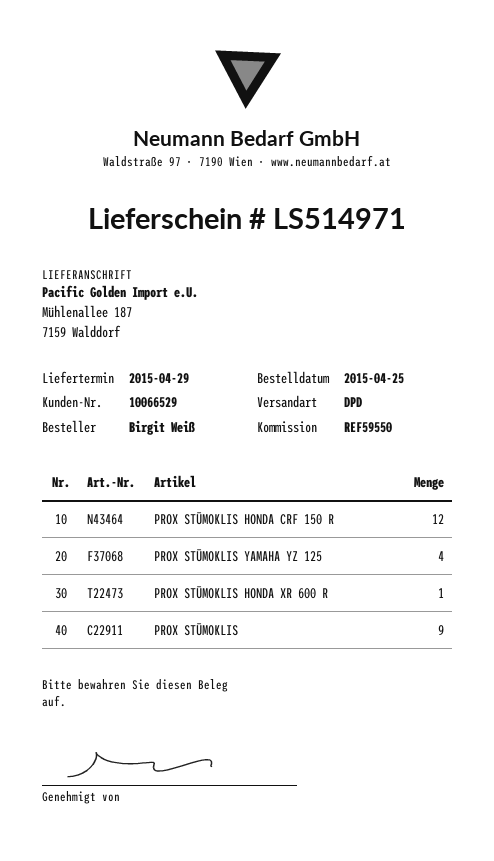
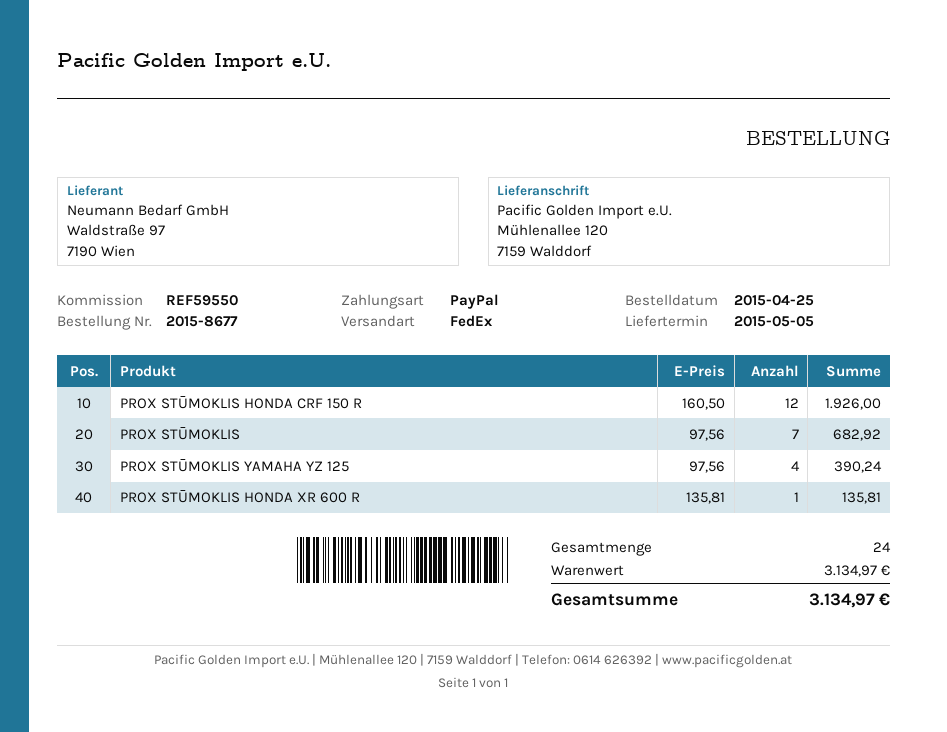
delivery date: 2015-04-29 -> 2015-05-05
shipping method: DPD -> FedEx
ship to: Mühlenallee 187, 7159 Walddorf -> Mühlenallee 120, 7159 Walddorf
PROX STŪMOKLIS: 9 -> 7

